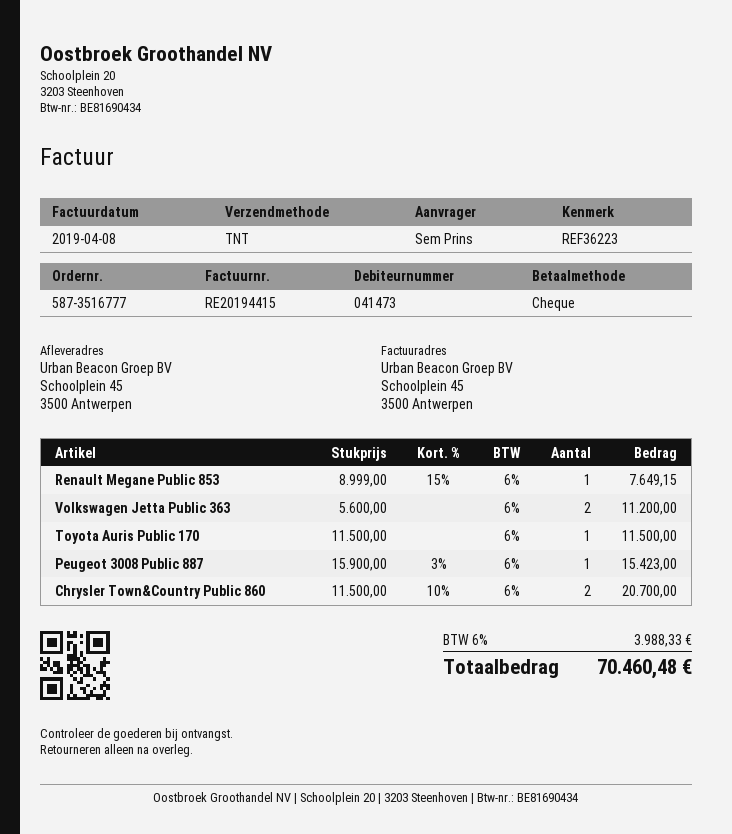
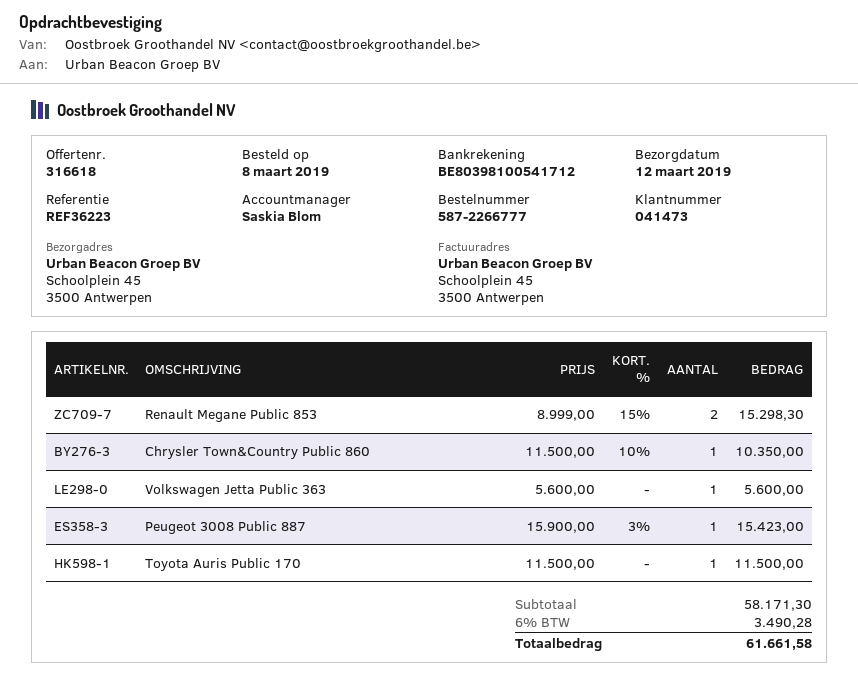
order number: 587-3516777 -> 587-2266777
Renault Megane Public 853: 1 x 8999.00 - 15% = 7649.15 -> 2 x 8999.00 - 15% = 15298.30
Volkswagen Jetta Public 363: 2 x 5600.00 = 11200.00 -> 1 x 5600.00 = 5600.00
Chrysler Town&Country Public 860: 2 x 11500.00 - 10% = 20700.00 -> 1 x 11500.00 - 10% = 10350.00
tax: 6% = 3988.33 -> 6% = 3490.28
total: 70460.48 -> 61661.58

